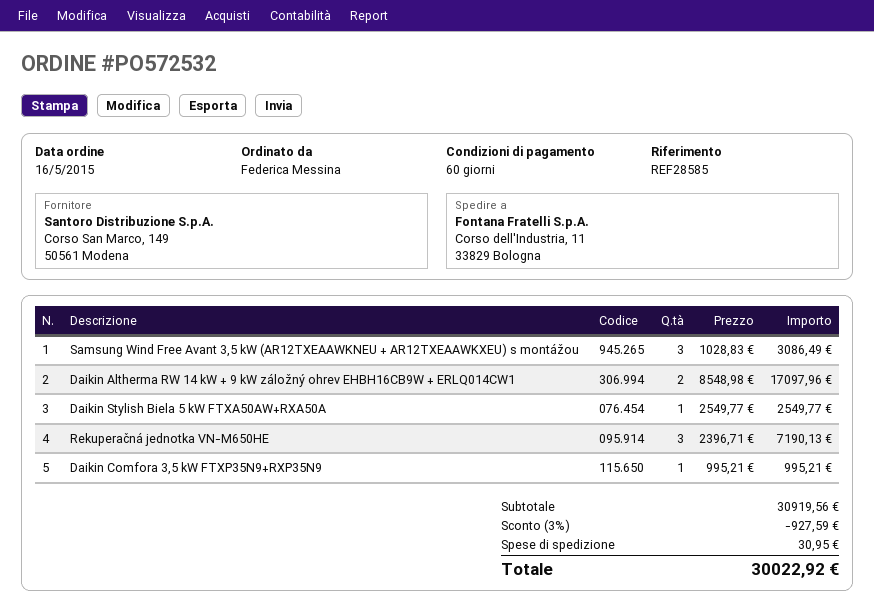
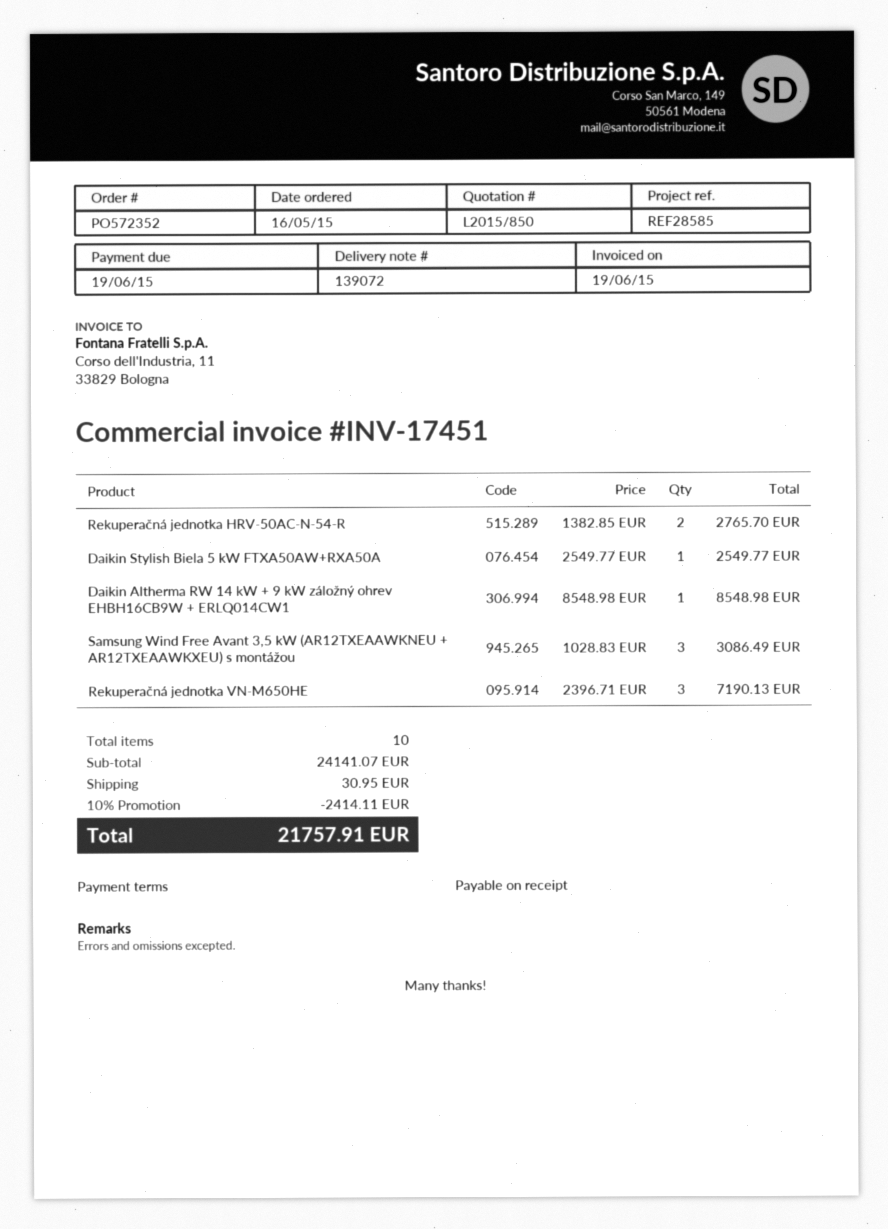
order number: PO572532 -> PO572352
payment terms: 60 days -> on receipt
Daikin Altherma RW 14 kW + 9 kW záložný ohrev EHBH16CB9W + ERLQ014CW1: 2 x 8548.98 = 17097.96 -> 1 x 8548.98 = 8548.98
Daikin Comfora 3,5 kW FTXP35N9+RXP35N9: 1 x 995.21 = 995.21 -> none
Rekuperačná jednotka HRV-50AC-N-54-R: none -> 2 x 1382.85 = 2765.70
subtotal: 30919.56 -> 24141.07
discount: 3% = 927.59 -> 10% = 2414.11
total: 30022.92 -> 21757.91

